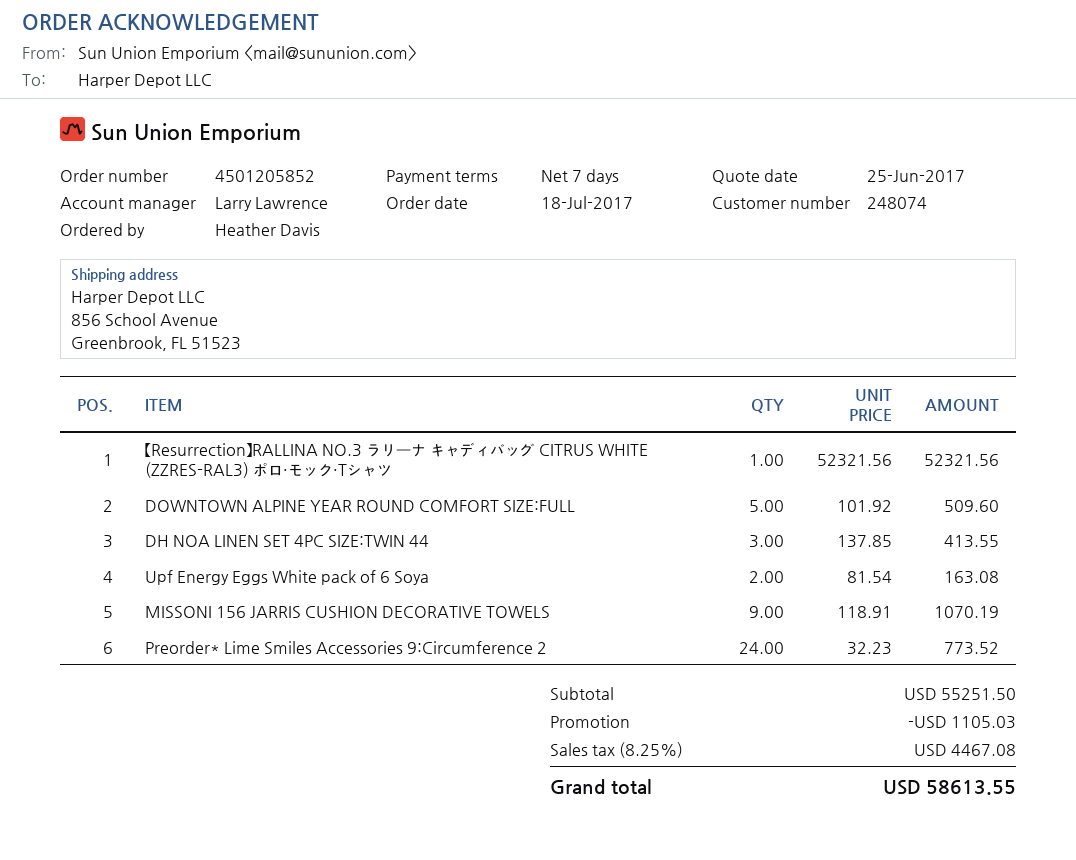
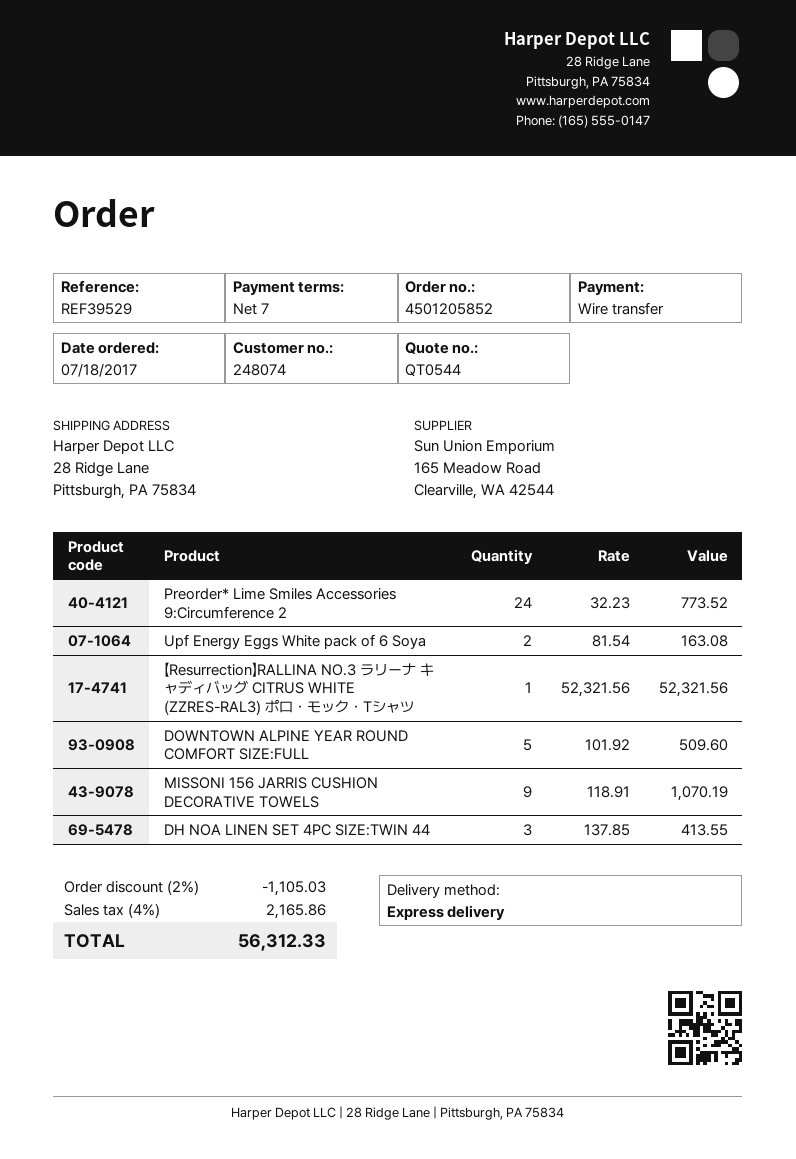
ship to: 856 School Avenue, Greenbrook, FL 51523 -> 28 Ridge Lane, Pittsburgh, PA 75834
tax: 8.25% = 4467.08 -> 4% = 2165.86
total: 58613.55 -> 56312.33

